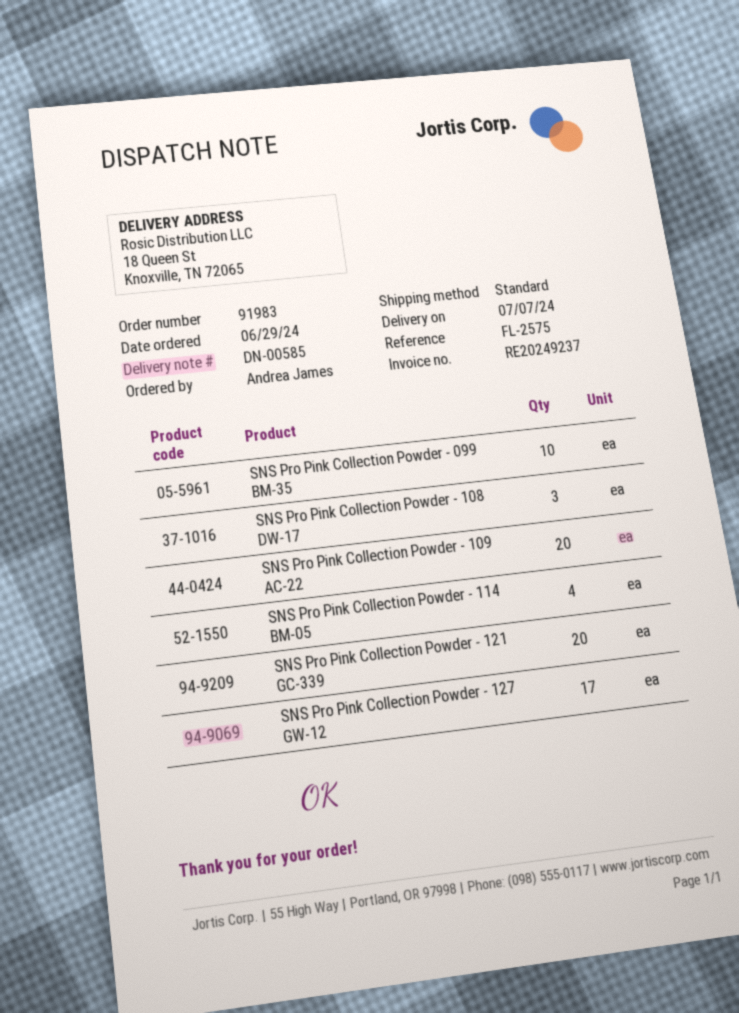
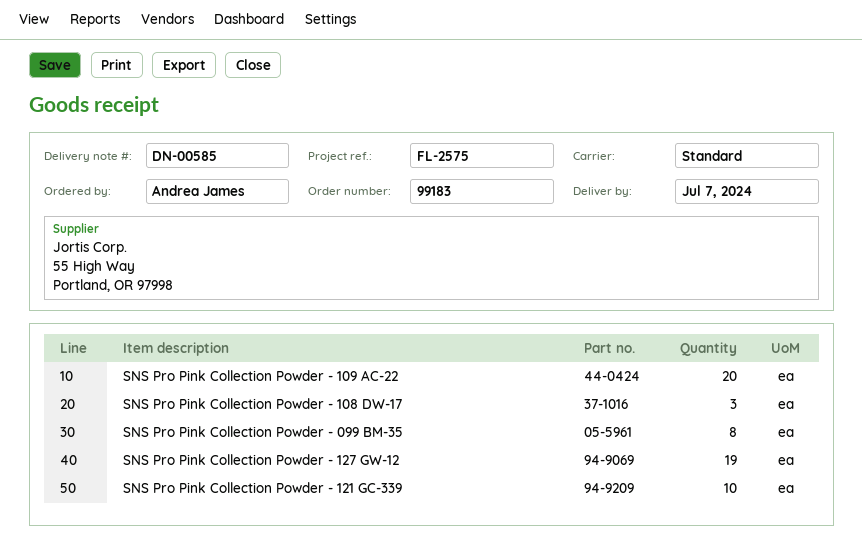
order number: 91983 -> 99183
SNS Pro Pink Collection Powder - 099 BM-35: 10 -> 8
SNS Pro Pink Collection Powder - 114 BM-05: 4 -> none
SNS Pro Pink Collection Powder - 121 GC-339: 20 -> 10
SNS Pro Pink Collection Powder - 127 GW-12: 17 -> 19

